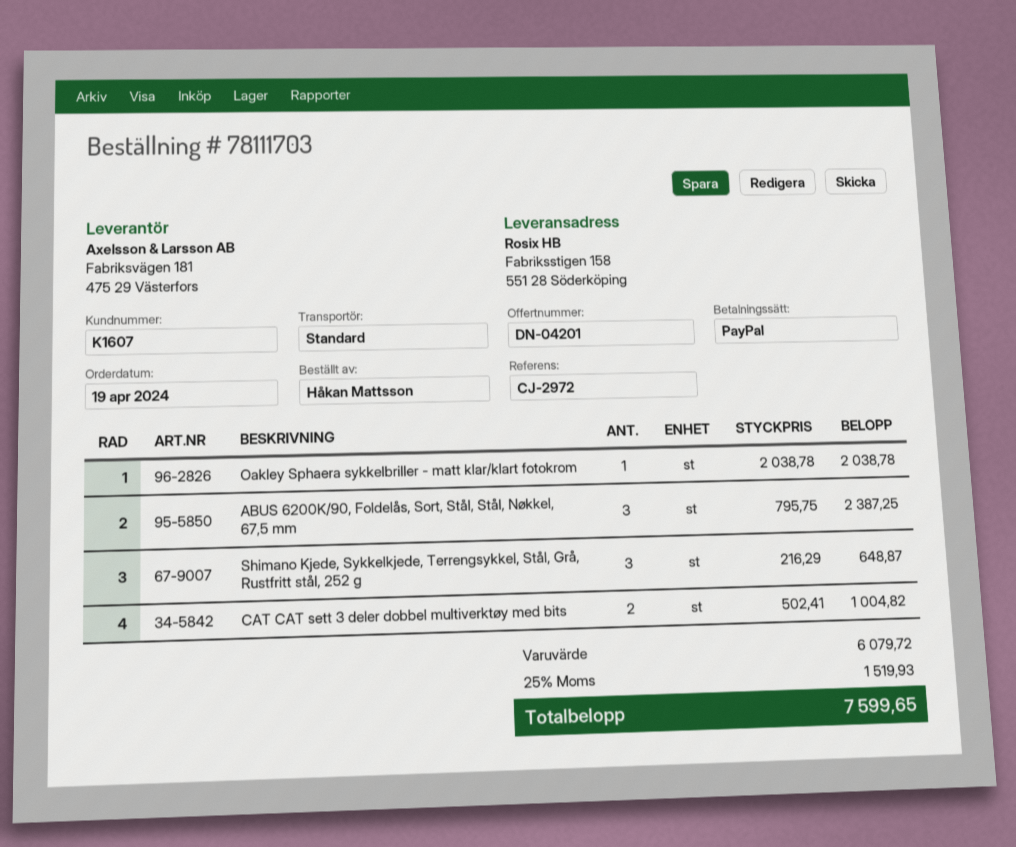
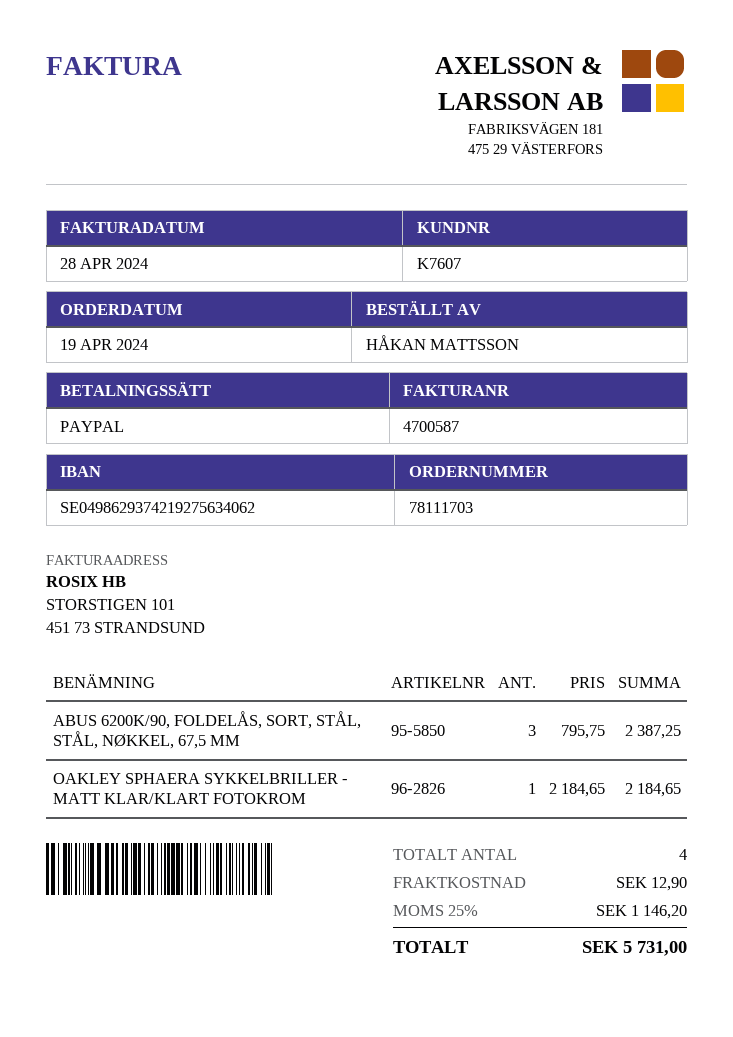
customer number: K1607 -> K7607
Oakley Sphaera sykkelbriller - matt klar/klart fotokrom: 1 x 2038.78 = 2038.78 -> 1 x 2184.65 = 2184.65
Shimano Kjede, Sykkelkjede, Terrengsykkel, Stål, Grå, Rustfritt stål, 252 g: 3 x 216.29 = 648.87 -> none
CAT CAT sett 3 deler dobbel multiverktøy med bits: 2 x 502.41 = 1004.82 -> none
shipping: none -> 12.90
tax: 25% = 1519.93 -> 25% = 1146.20
total: 7599.65 -> 5731.00

